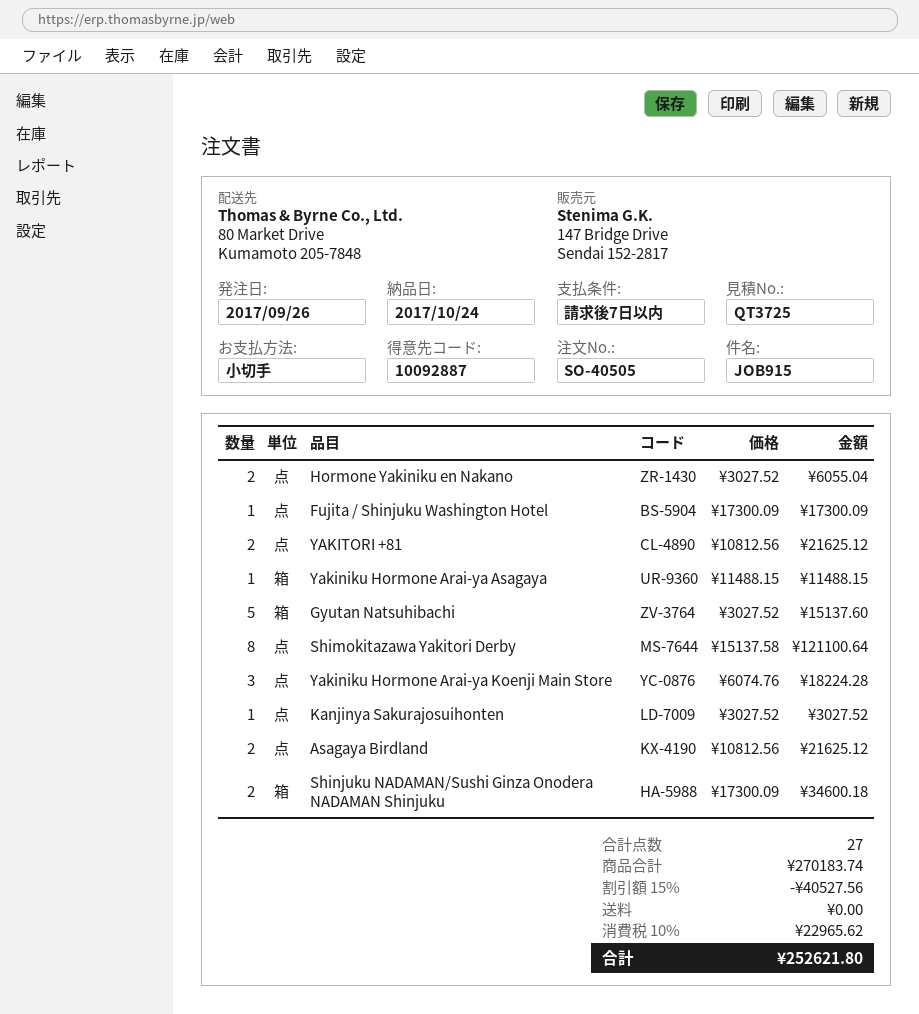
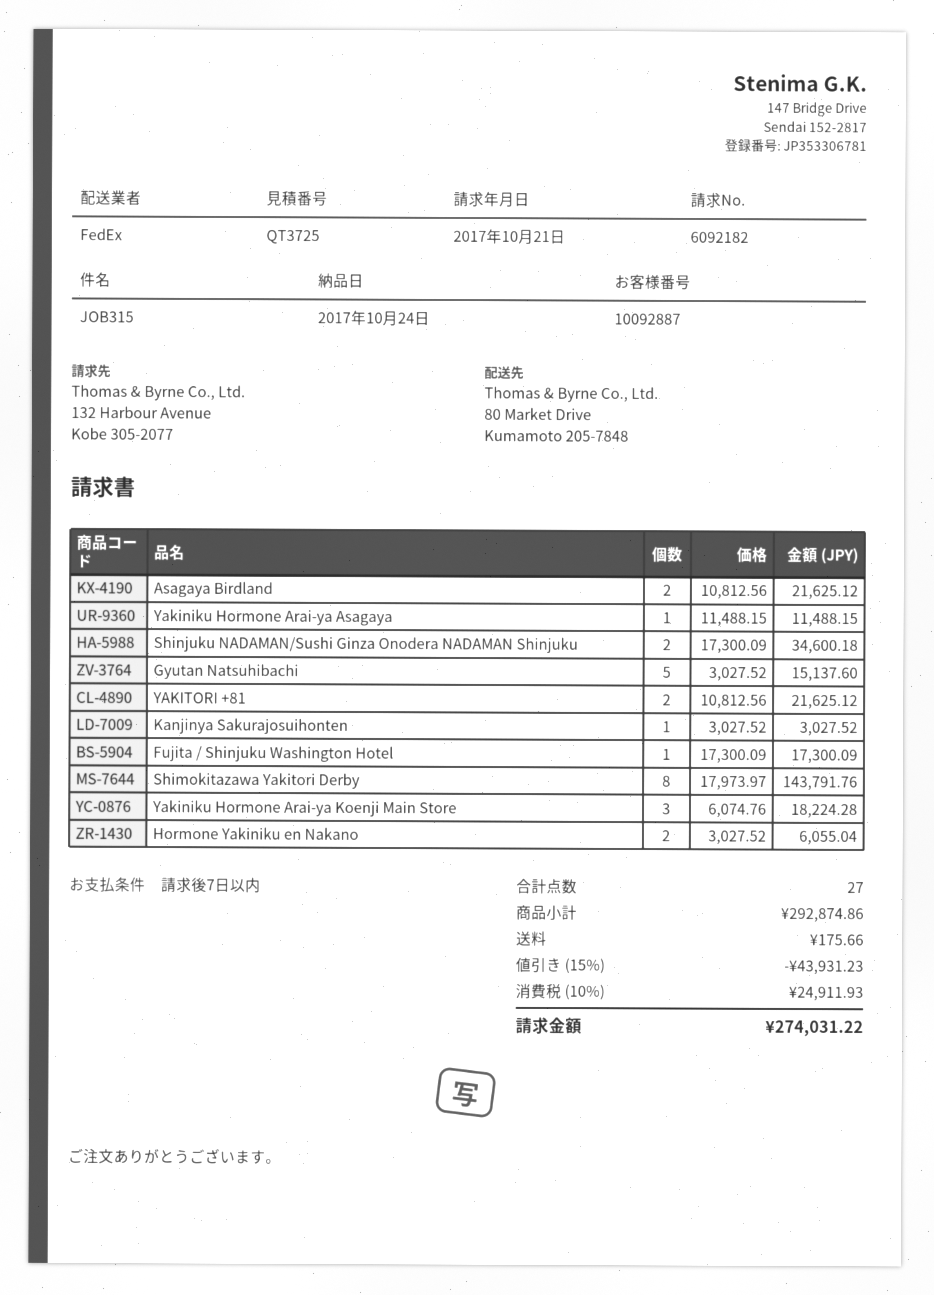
reference: JOB915 -> JOB315
Shimokitazawa Yakitori Derby: 8 x 15137.58 = 121100.64 -> 8 x 17973.97 = 143791.76
subtotal: 270183.74 -> 292874.86
discount: 15% = 40527.56 -> 15% = 43931.23
shipping: 0.00 -> 175.66
tax: 10% = 22965.62 -> 10% = 24911.93
total: 252621.80 -> 274031.22

